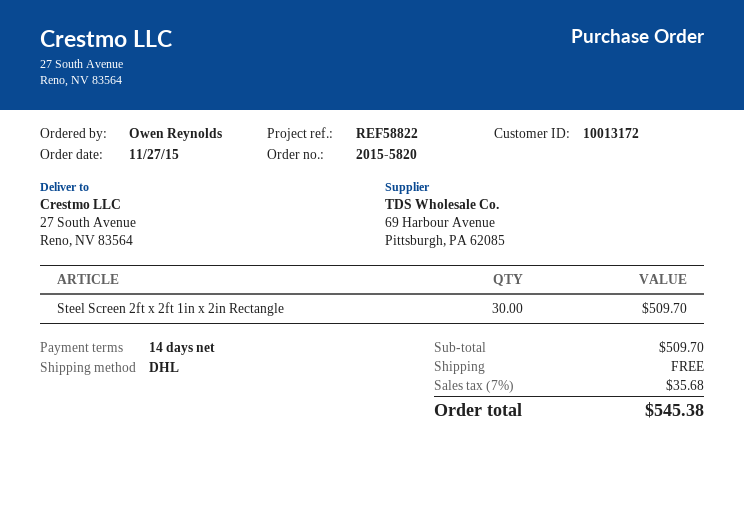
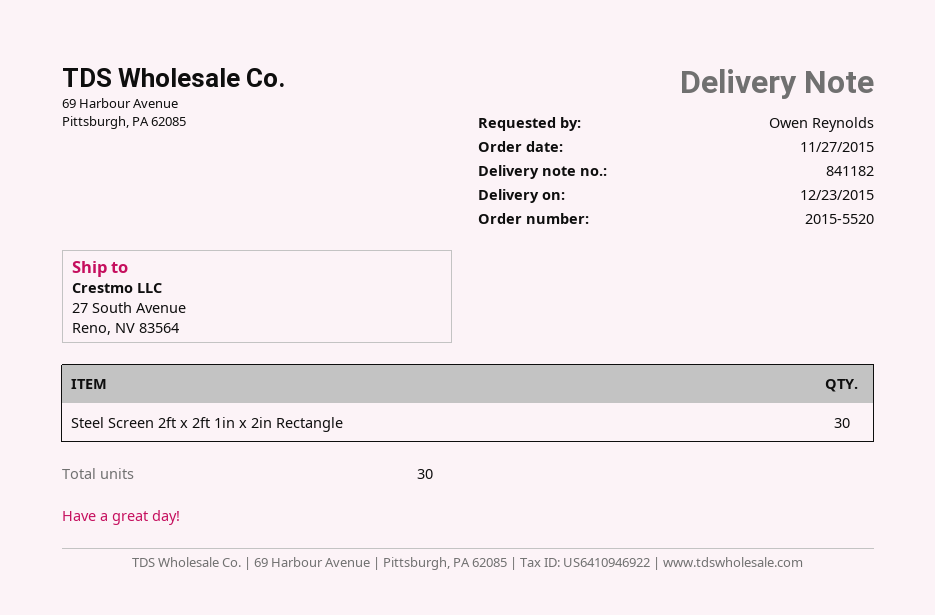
order number: 2015-5820 -> 2015-5520

